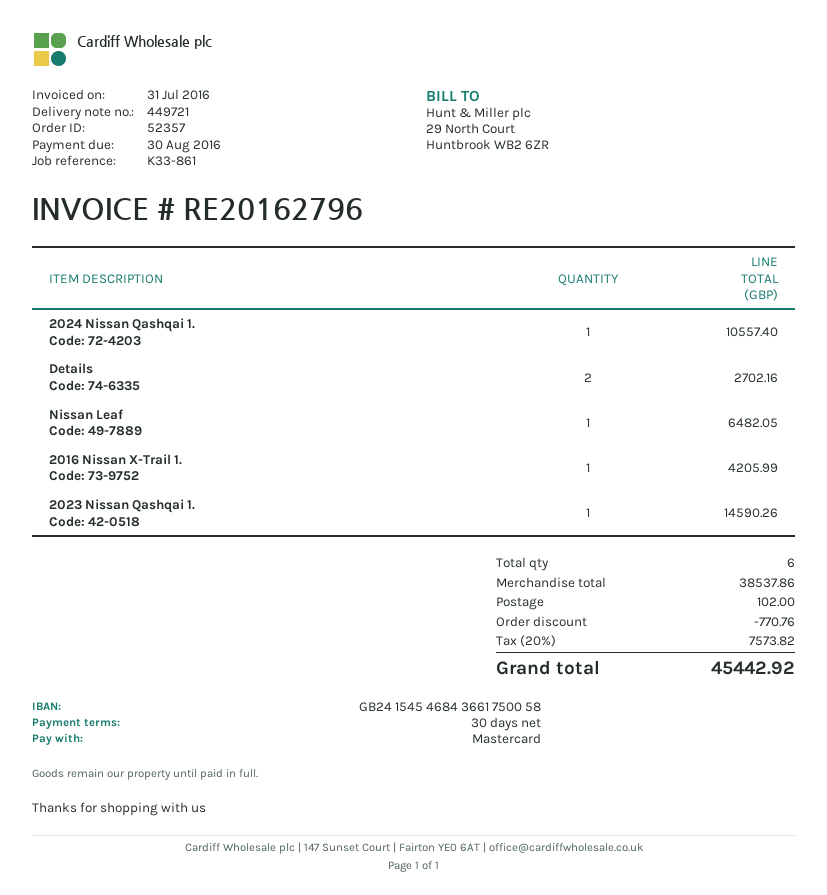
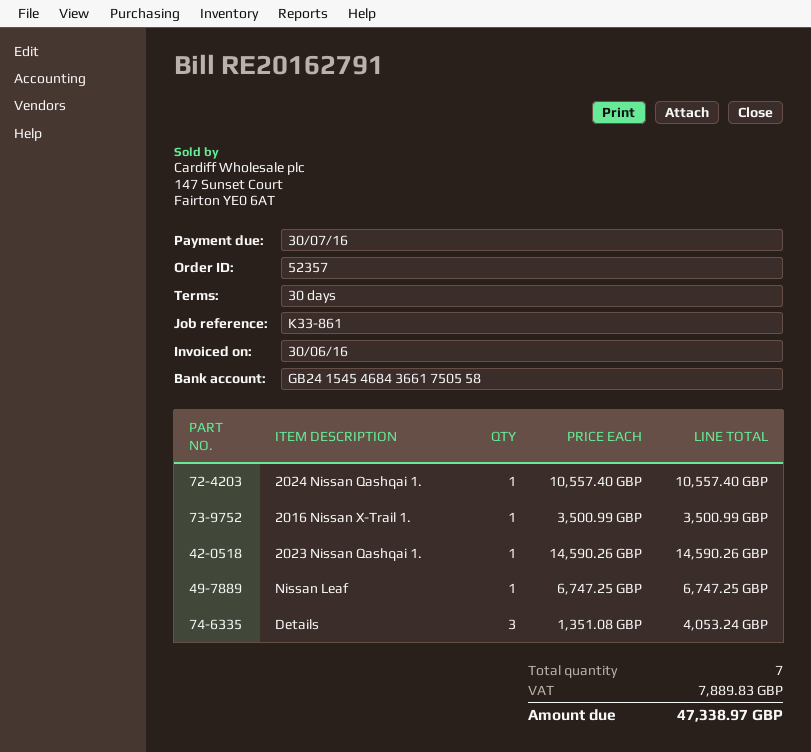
invoice number: RE20162796 -> RE20162791
invoice date: 2016-07-31 -> 2016-06-30
due date: 2016-08-30 -> 2016-07-30
bank account: GB24154546843661750058 -> GB24154546843661750558
Details: 2 for 2702.16 -> 3 for 4053.24
Nissan Leaf: 1 for 6482.05 -> 1 for 6747.25
2016 Nissan X-Trail 1.: 1 for 4205.99 -> 1 for 3500.99
total quantity: 6 -> 7
discount: 770.76 -> none
shipping: 102.00 -> none
tax: 7573.82 -> 7889.83
total: 45442.92 -> 47338.97

